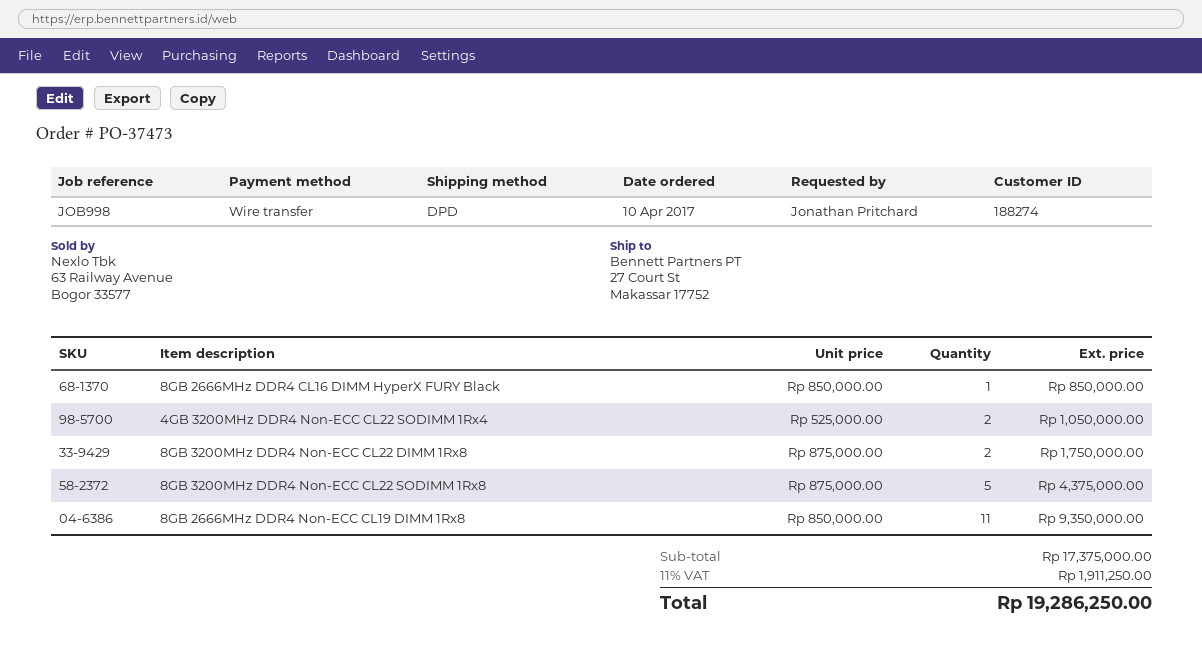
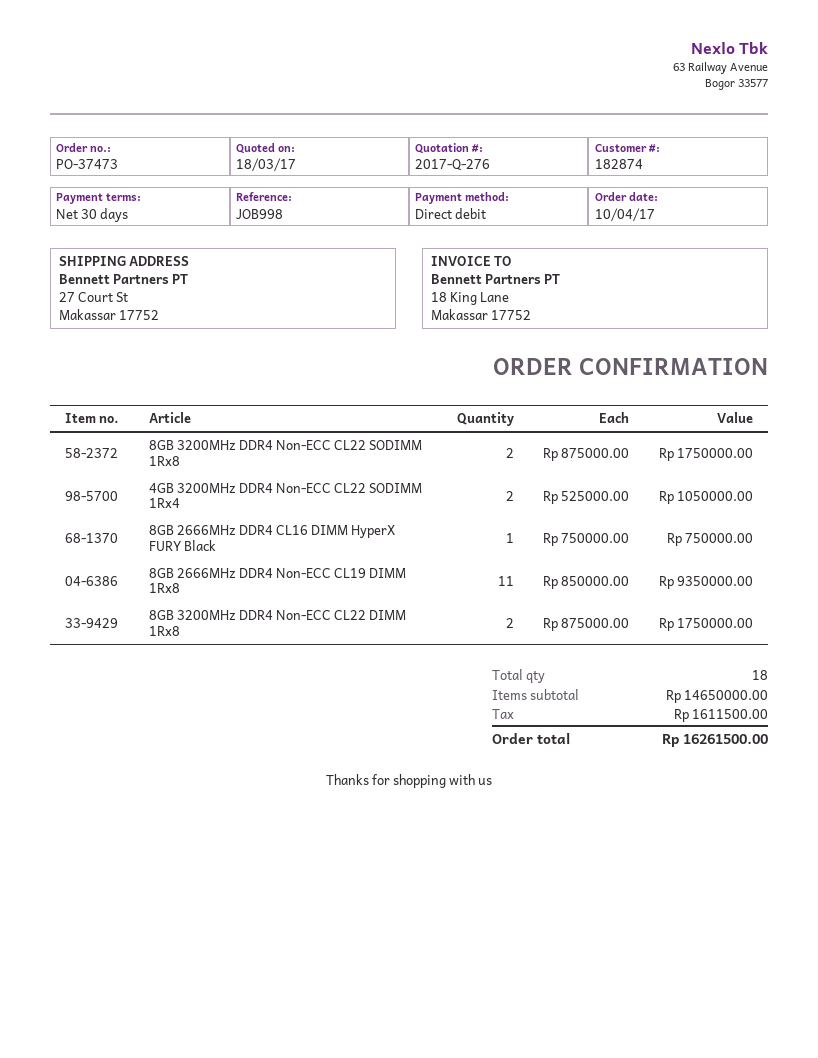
customer number: 188274 -> 182874
payment method: bank transfer -> direct debit
8GB 2666MHz DDR4 CL16 DIMM HyperX FURY Black: 1 x 850000.00 = 850000.00 -> 1 x 750000.00 = 750000.00
8GB 3200MHz DDR4 Non-ECC CL22 SODIMM 1Rx8: 5 x 875000.00 = 4375000.00 -> 2 x 875000.00 = 1750000.00
subtotal: 17375000.00 -> 14650000.00
tax: 1911250.00 -> 1611500.00
total: 19286250.00 -> 16261500.00

